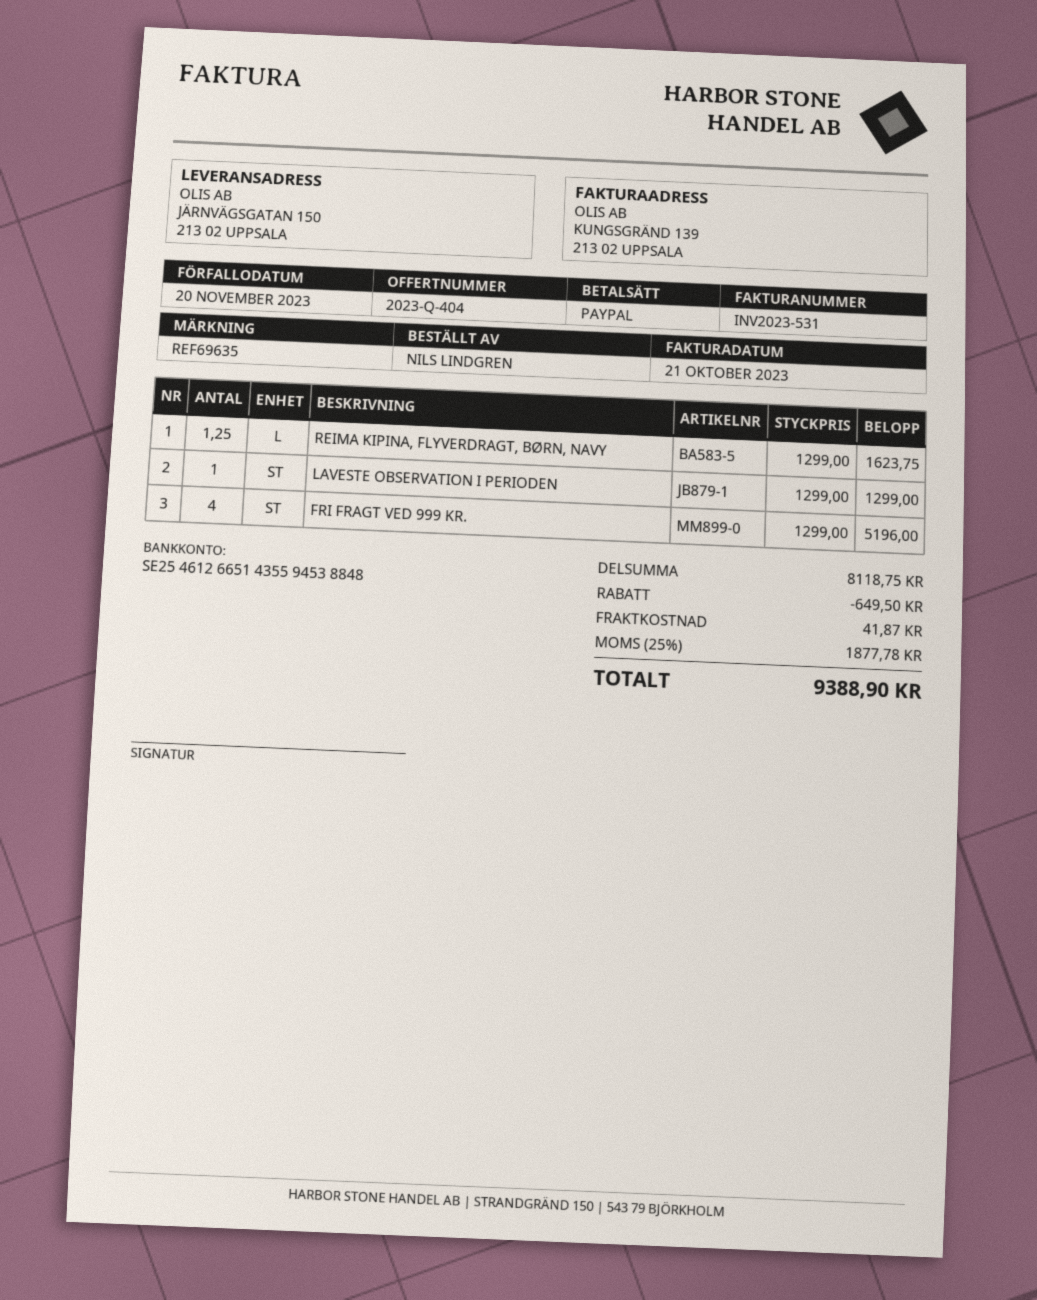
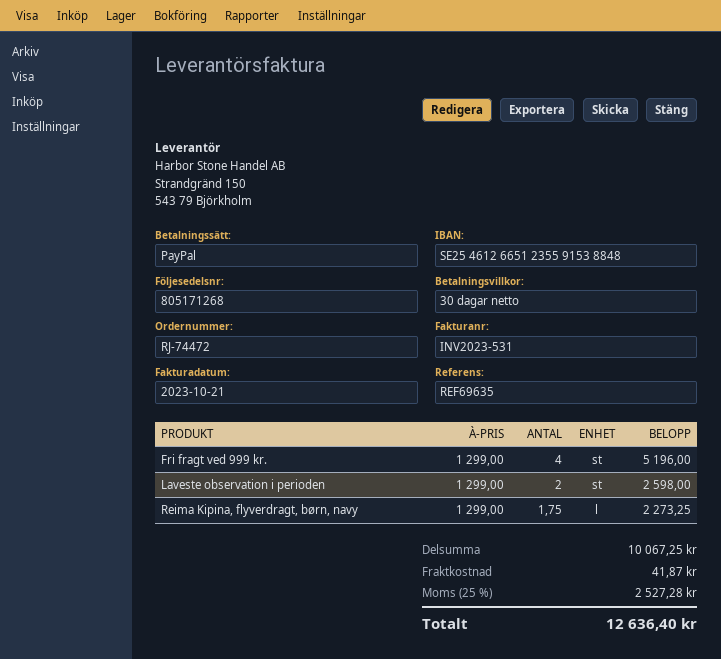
bank account: SE2546126651435594538848 -> SE2546126651235591538848
REIMA KIPINA, FLYVERDRAGT, BØRN, NAVY: 1.25 x 1299.00 = 1623.75 -> 1.75 x 1299.00 = 2273.25
LAVESTE OBSERVATION I PERIODEN: 1 x 1299.00 = 1299.00 -> 2 x 1299.00 = 2598.00
subtotal: 8118.75 -> 10067.25
discount: 649.50 -> none
tax: 25% = 1877.78 -> 25% = 2527.28
total: 9388.90 -> 12636.40

